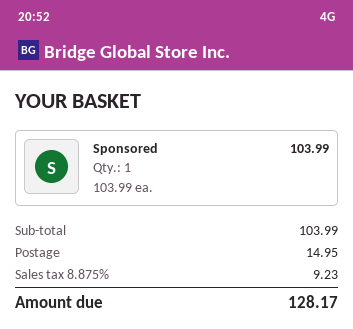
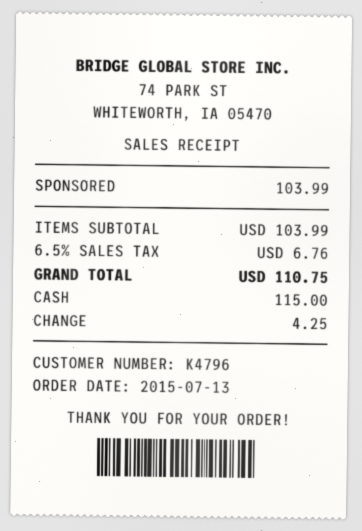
shipping: 14.95 -> none
tax: 8.875% = 9.23 -> 6.5% = 6.76
total: 128.17 -> 110.75

